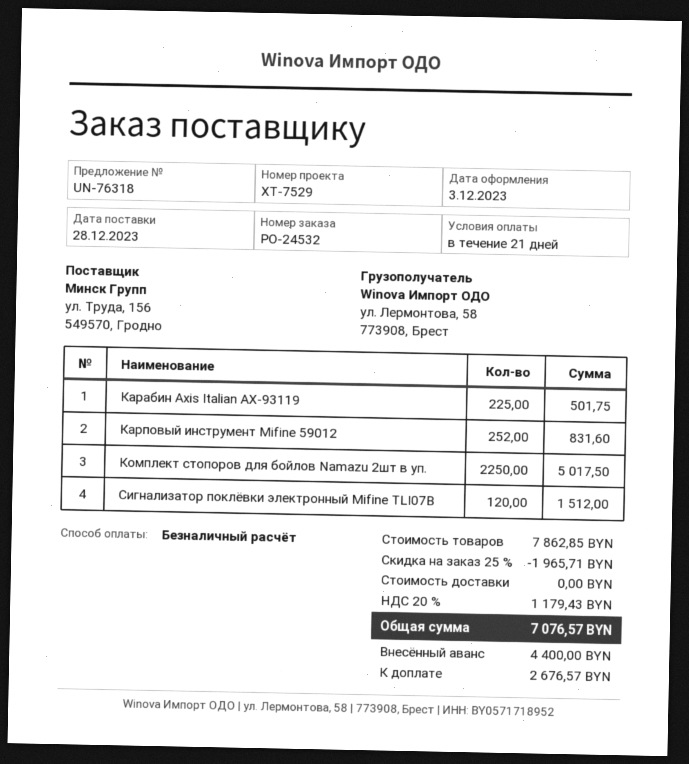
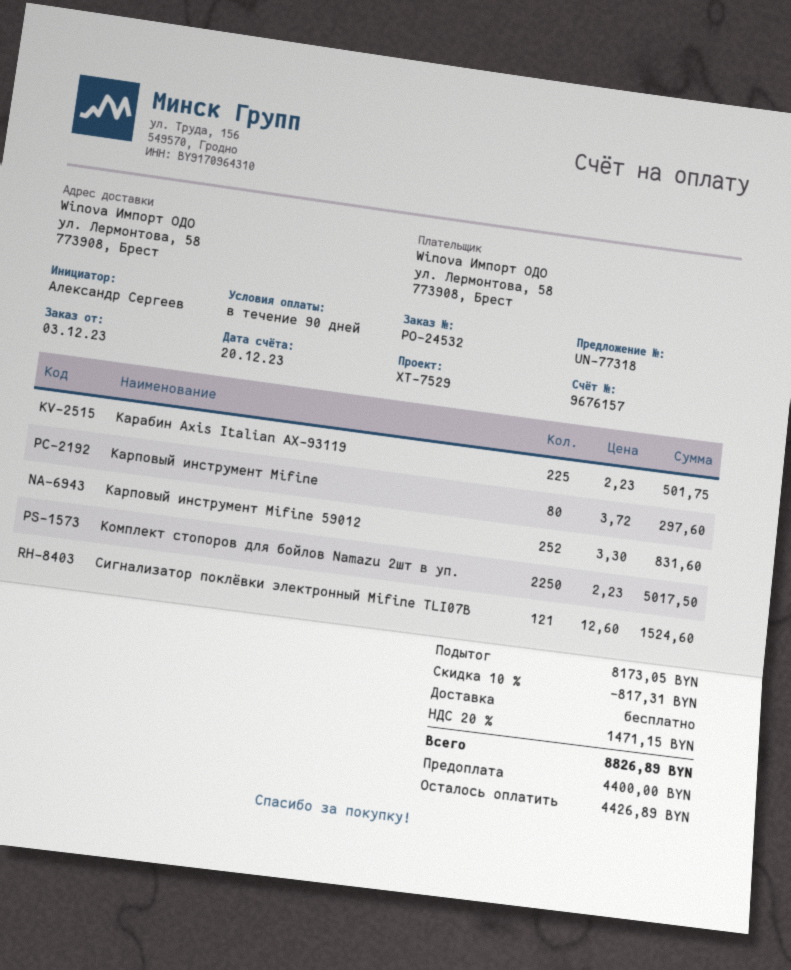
quote number: UN-76318 -> UN-77318
payment terms: 21 days -> 90 days
Сигнализатор поклёвки электронный Mifine TLI07B: 120 for 1512.00 -> 121 for 1524.60
Карповый инструмент Mifine: none -> 80 for 297.60
subtotal: 7862.85 -> 8173.05
discount: 25% = 1965.71 -> 10% = 817.31
tax: 20% = 1179.43 -> 20% = 1471.15
total: 7076.57 -> 8826.89
balance: 2676.57 -> 4426.89

